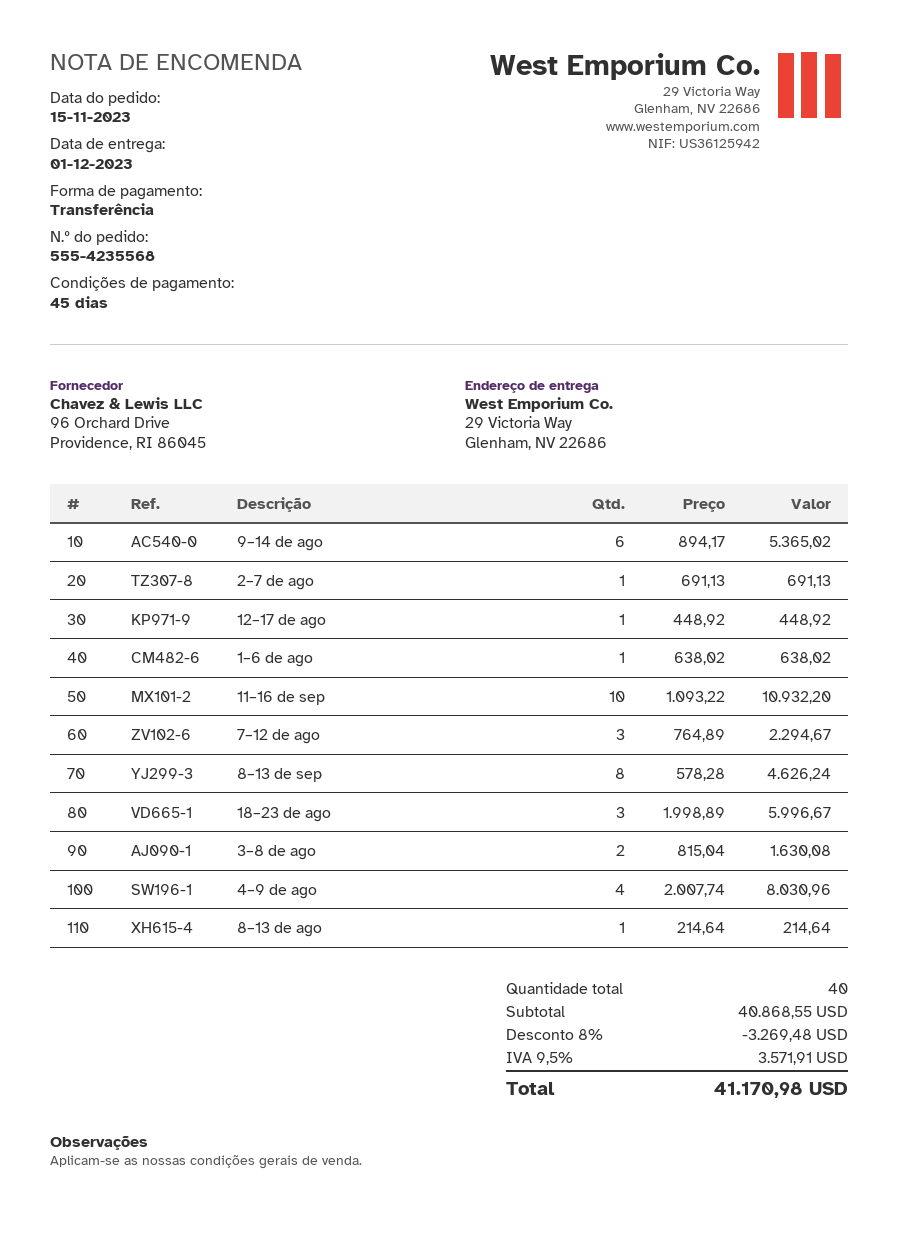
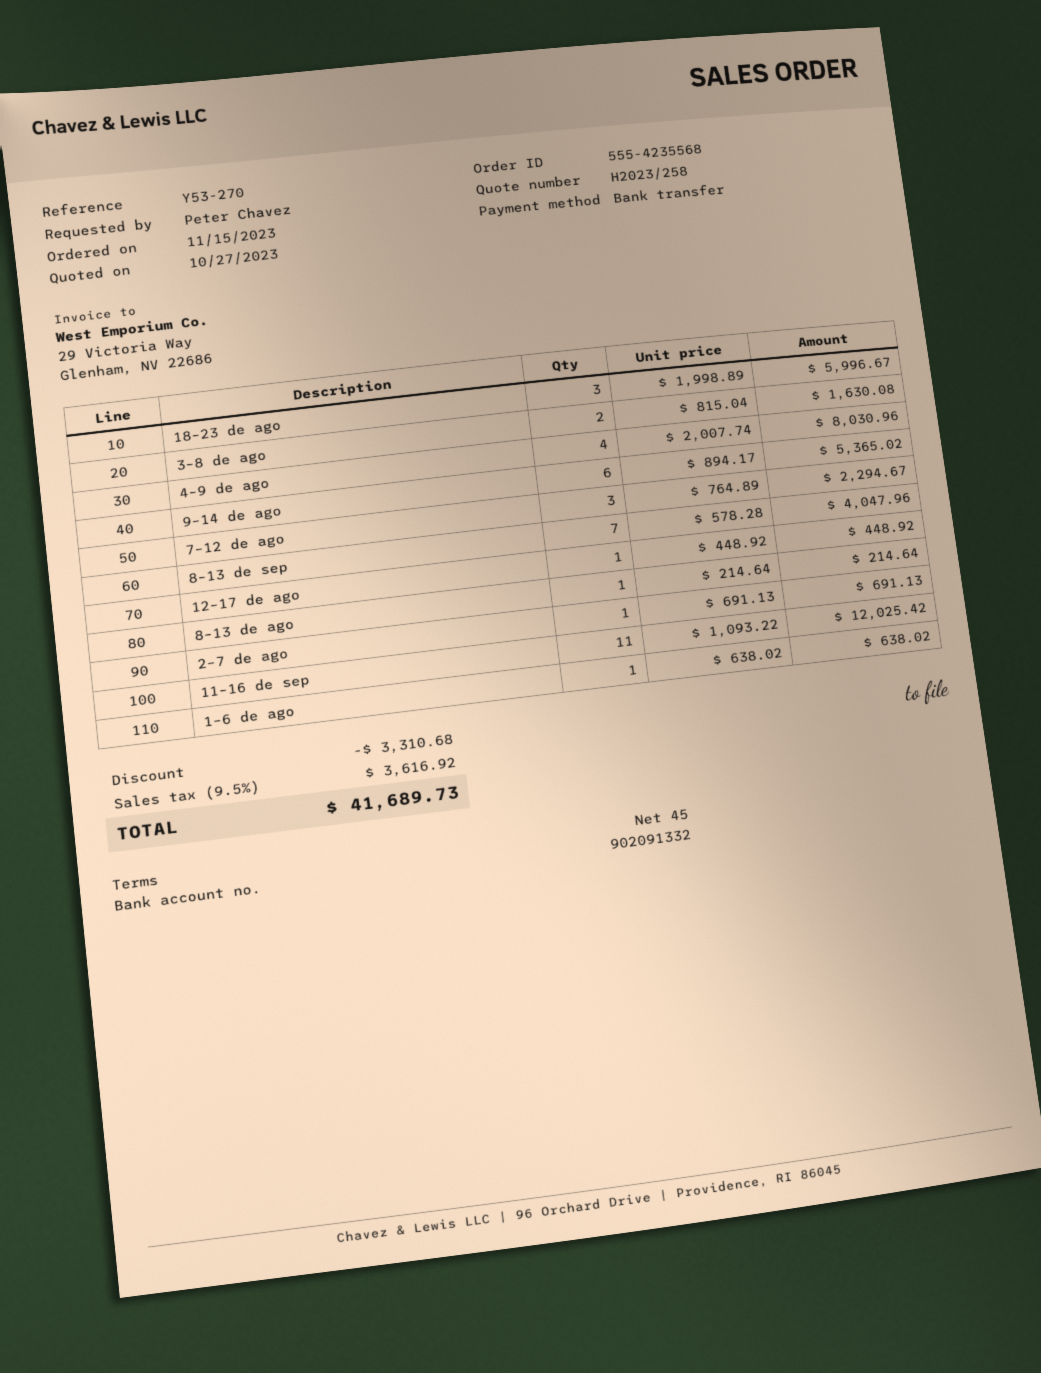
11–16 de sep: 10 x 1093.22 = 10932.20 -> 11 x 1093.22 = 12025.42
8–13 de sep: 8 x 578.28 = 4626.24 -> 7 x 578.28 = 4047.96
discount: 3269.48 -> 3310.68
tax: 9.5% = 3571.91 -> 9.5% = 3616.92
total: 41170.98 -> 41689.73

